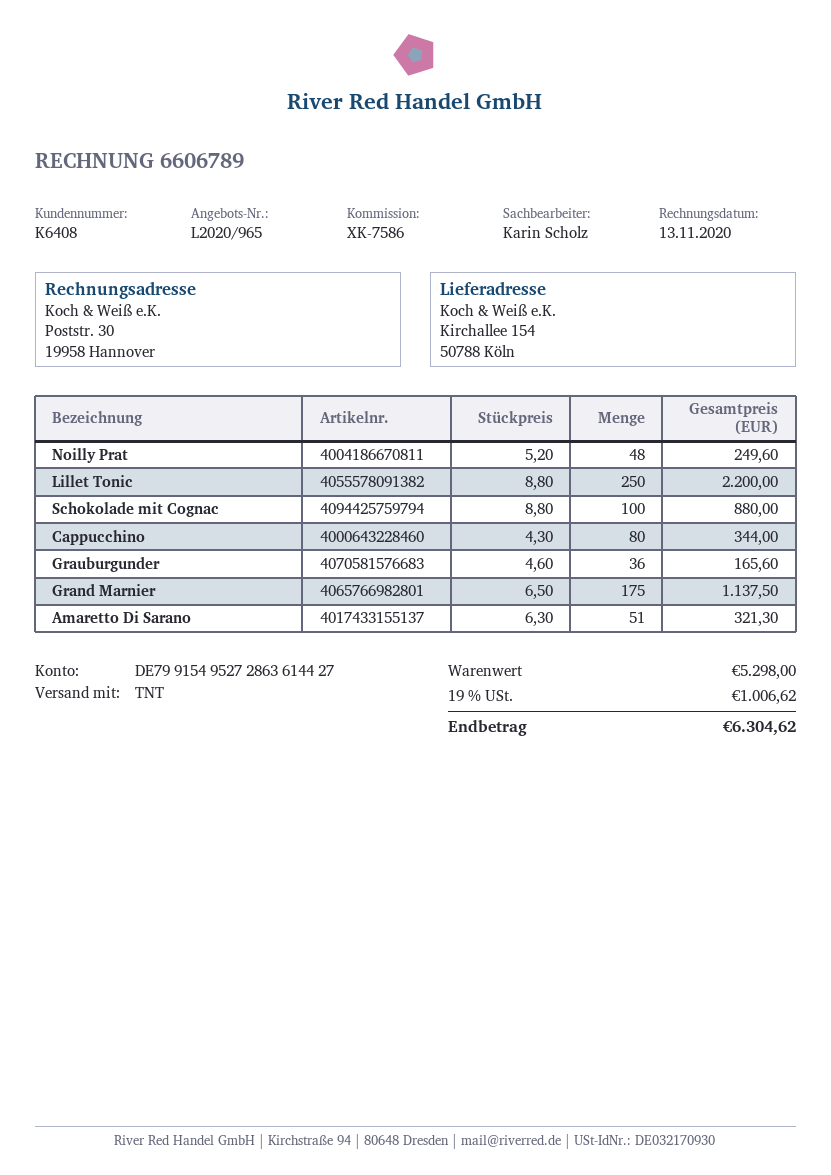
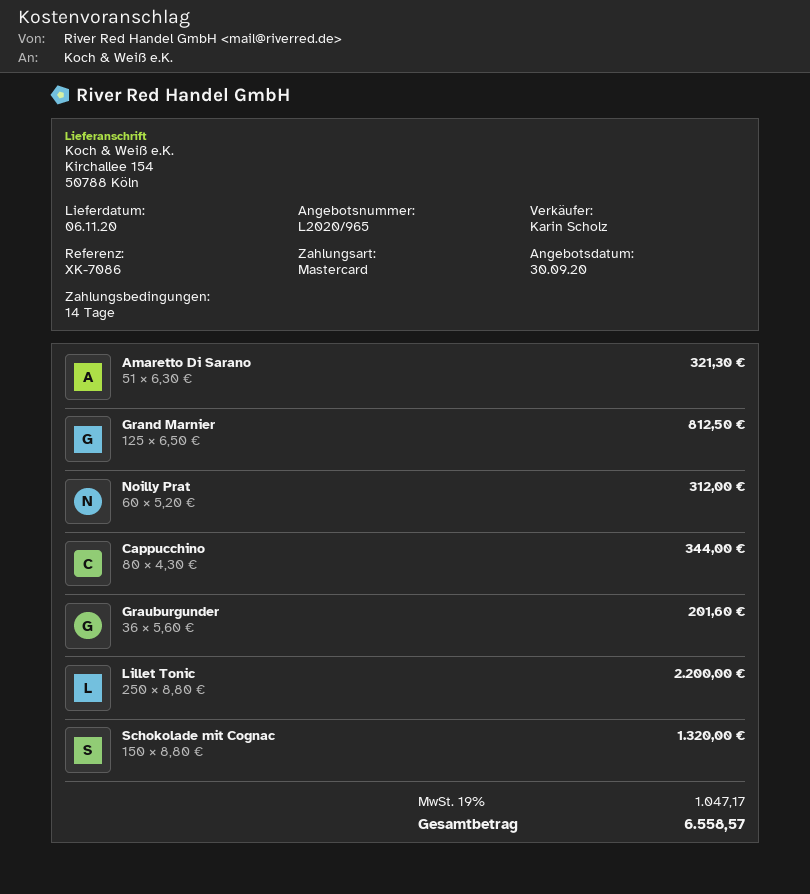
reference: XK-7586 -> XK-7086
Noilly Prat: 48 x 5.20 = 249.60 -> 60 x 5.20 = 312.00
Schokolade mit Cognac: 100 x 8.80 = 880.00 -> 150 x 8.80 = 1320.00
Grauburgunder: 36 x 4.60 = 165.60 -> 36 x 5.60 = 201.60
Grand Marnier: 175 x 6.50 = 1137.50 -> 125 x 6.50 = 812.50
tax: 19% = 1006.62 -> 19% = 1047.17
total: 6304.62 -> 6558.57

